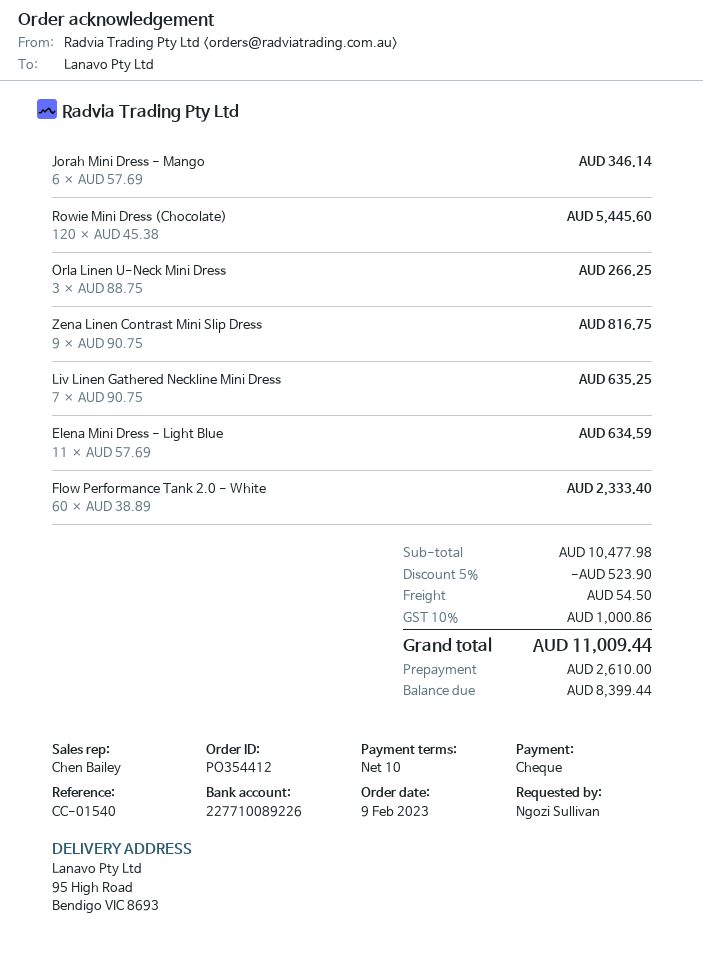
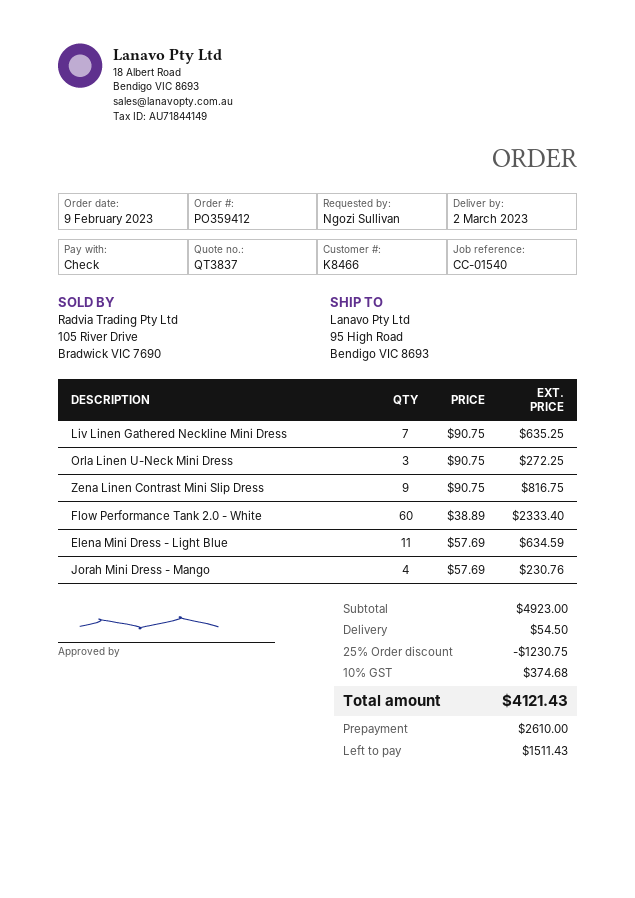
order number: PO354412 -> PO359412
Jorah Mini Dress - Mango: 6 x 57.69 = 346.14 -> 4 x 57.69 = 230.76
Rowie Mini Dress (Chocolate): 120 x 45.38 = 5445.60 -> none
Orla Linen U-Neck Mini Dress: 3 x 88.75 = 266.25 -> 3 x 90.75 = 272.25
subtotal: 10477.98 -> 4923.00
discount: 5% = 523.90 -> 25% = 1230.75
tax: 10% = 1000.86 -> 10% = 374.68
total: 11009.44 -> 4121.43
balance: 8399.44 -> 1511.43

